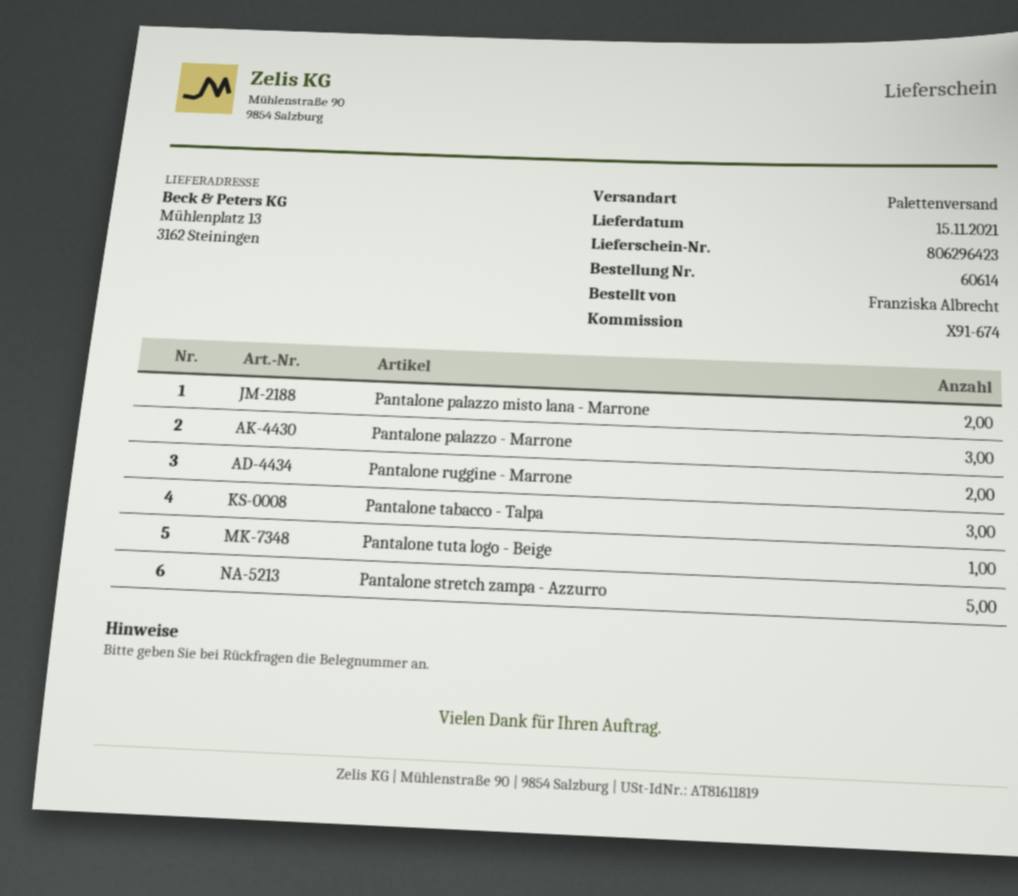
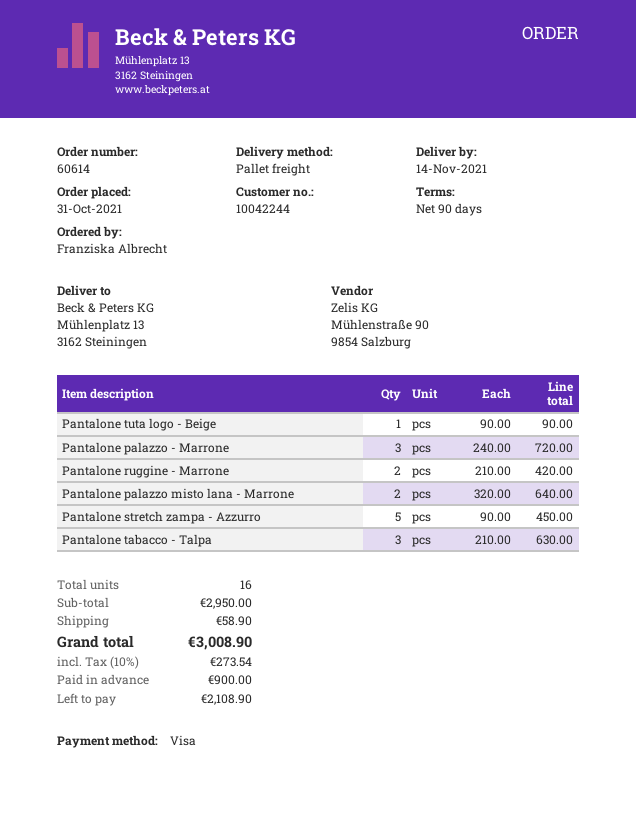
delivery date: 2021-11-15 -> 2021-11-14

